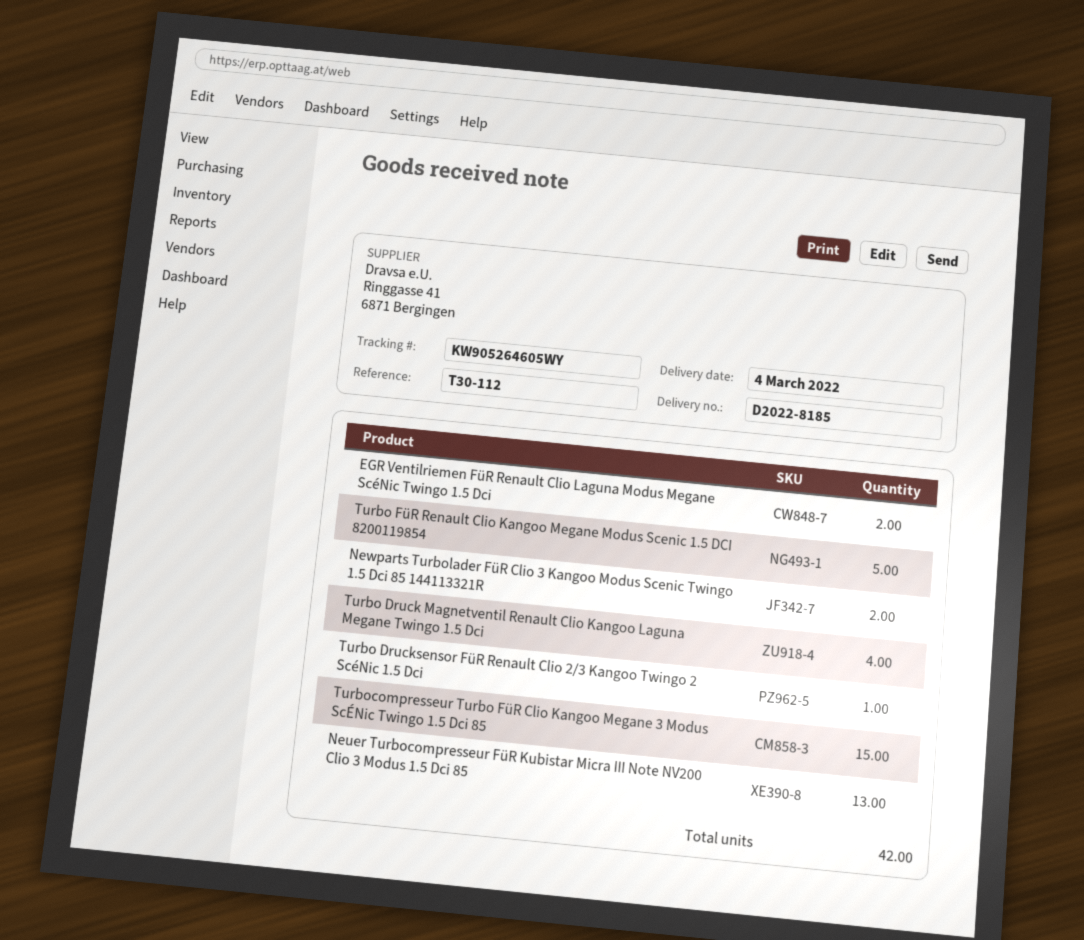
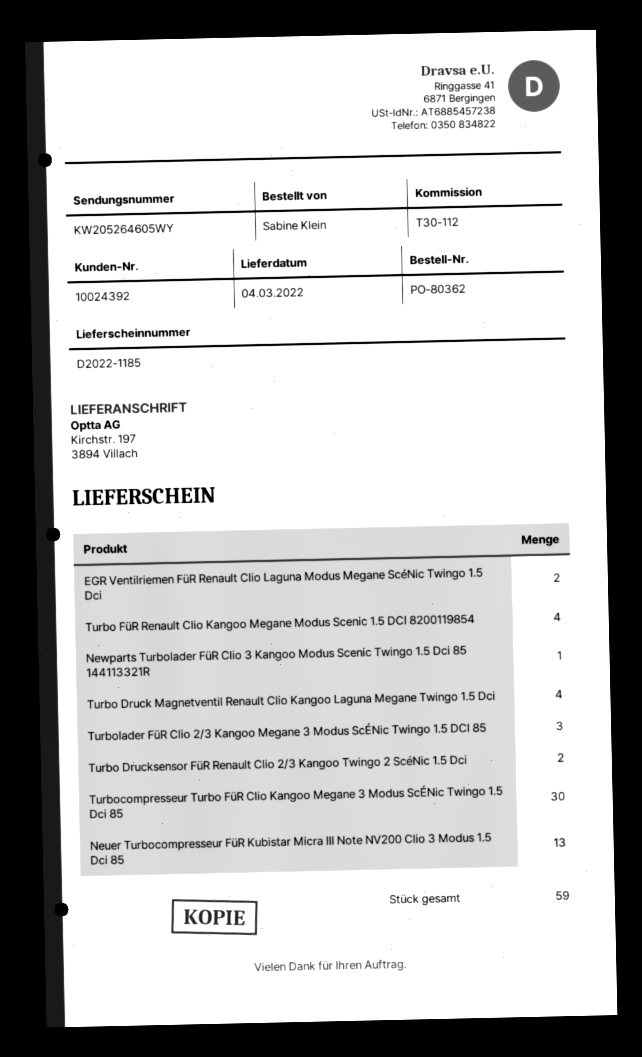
delivery note number: D2022-8185 -> D2022-1185
tracking number: KW905264605WY -> KW205264605WY
Turbo FüR Renault Clio Kangoo Megane Modus Scenic 1.5 DCI 8200119854: 5 -> 4
Newparts Turbolader FüR Clio 3 Kangoo Modus Scenic Twingo 1.5 Dci 85 144113321R: 2 -> 1
Turbo Drucksensor FüR Renault Clio 2/3 Kangoo Twingo 2 ScéNic 1.5 Dci: 1 -> 2
Turbocompresseur Turbo FüR Clio Kangoo Megane 3 Modus ScÉNic Twingo 1.5 Dci 85: 15 -> 30
Turbolader FüR Clio 2/3 Kangoo Megane 3 Modus ScÉNic Twingo 1.5 DCI 85: none -> 3
total quantity: 42 -> 59

